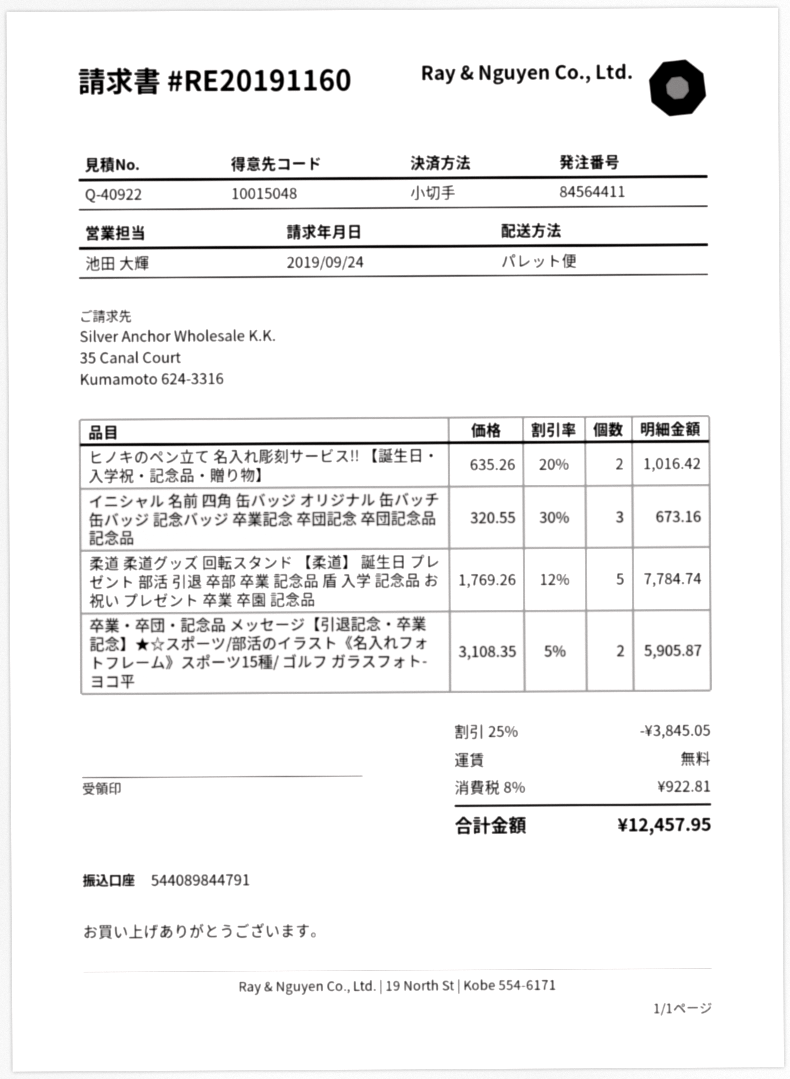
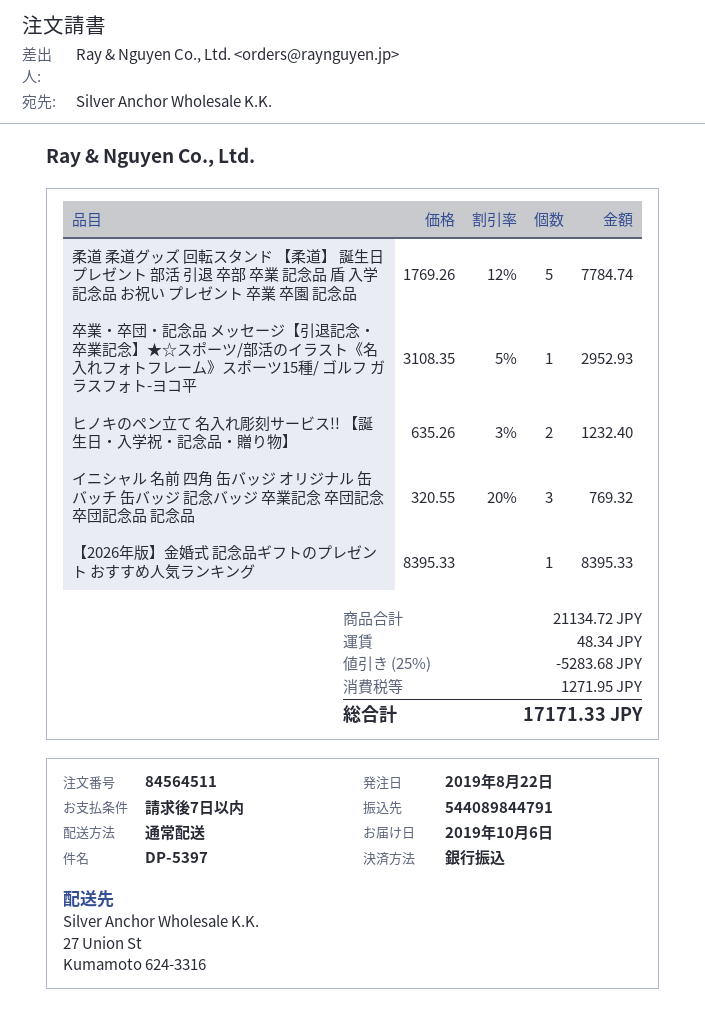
order number: 84564411 -> 84564511
payment method: cheque -> bank transfer
shipping method: pallet freight -> standard
ヒノキのペン立て 名入れ彫刻サービス!! 【誕生日・入学祝・記念品・贈り物】: 2 x 635.26 - 20% = 1016.42 -> 2 x 635.26 - 3% = 1232.40
イニシャル 名前 四角 缶バッジ オリジナル 缶バッチ 缶バッジ 記念バッジ 卒業記念 卒団記念 卒団記念品 記念品: 3 x 320.55 - 30% = 673.16 -> 3 x 320.55 - 20% = 769.32
卒業・卒団・記念品 メッセージ【引退記念・卒業記念】★☆スポーツ/部活のイラスト《名入れフォトフレーム》スポーツ15種/ ゴルフ ガラスフォト-ヨコ平: 2 x 3108.35 - 5% = 5905.87 -> 1 x 3108.35 - 5% = 2952.93
【2026年版】金婚式 記念品ギフトのプレゼント おすすめ人気ランキング: none -> 1 x 8395.33 = 8395.33
discount: 25% = 3845.05 -> 25% = 5283.68
shipping: 0.00 -> 48.34
tax: 922.81 -> 1271.95
total: 12457.95 -> 17171.33

